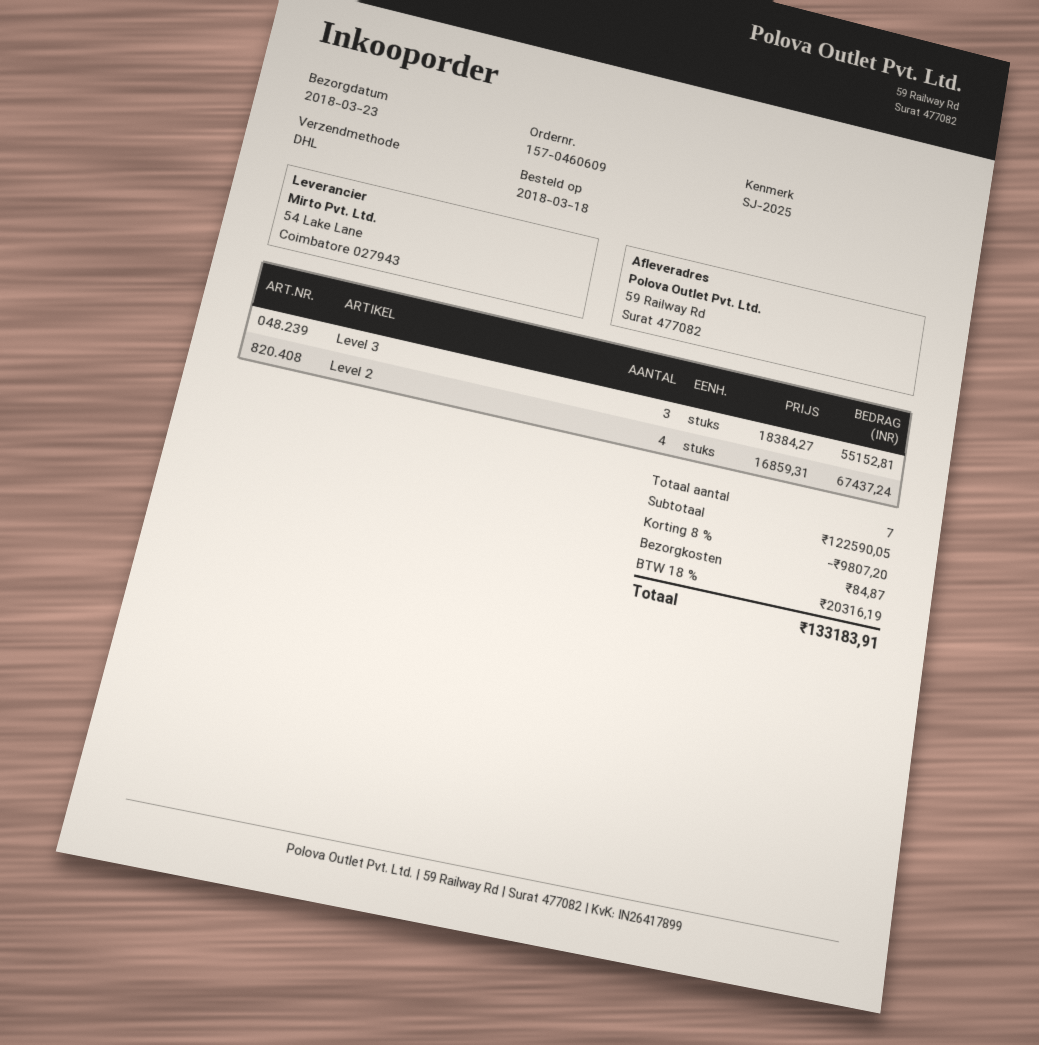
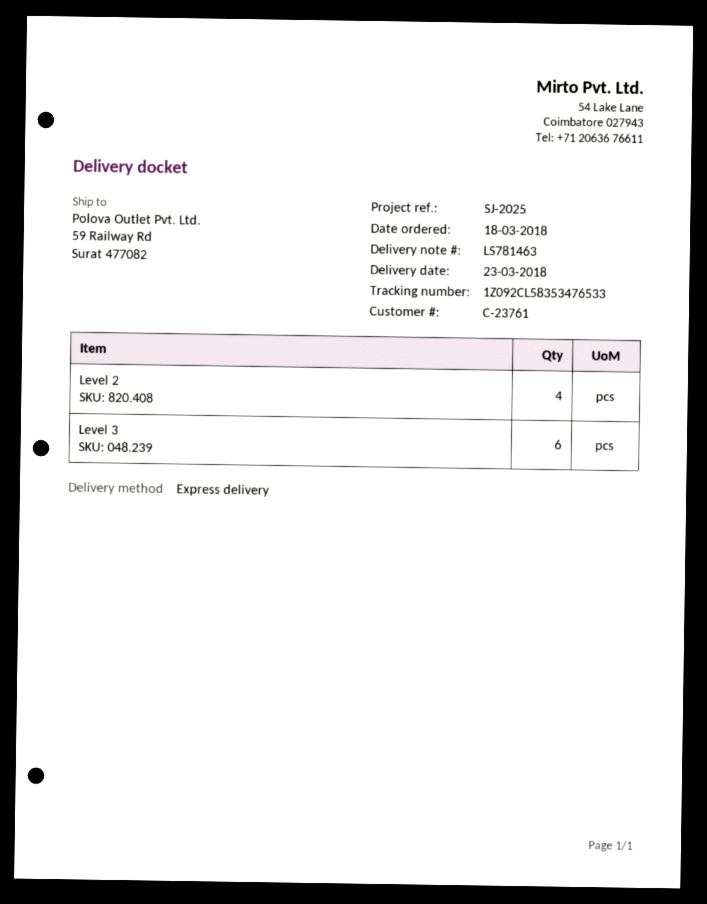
shipping method: DHL -> express
Level 3: 3 -> 6

